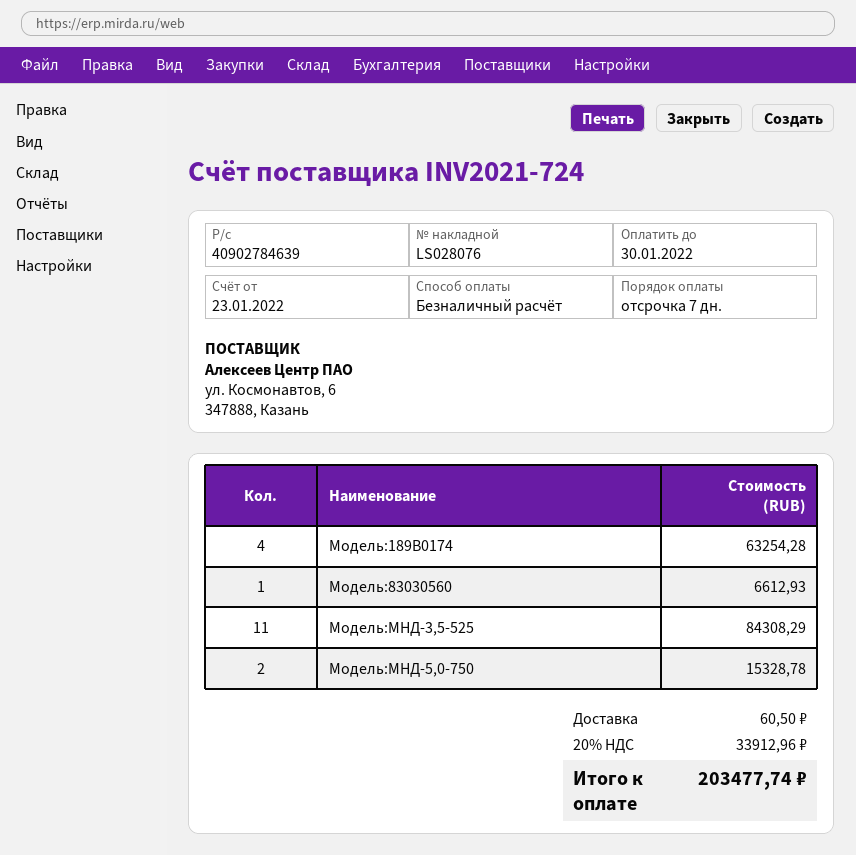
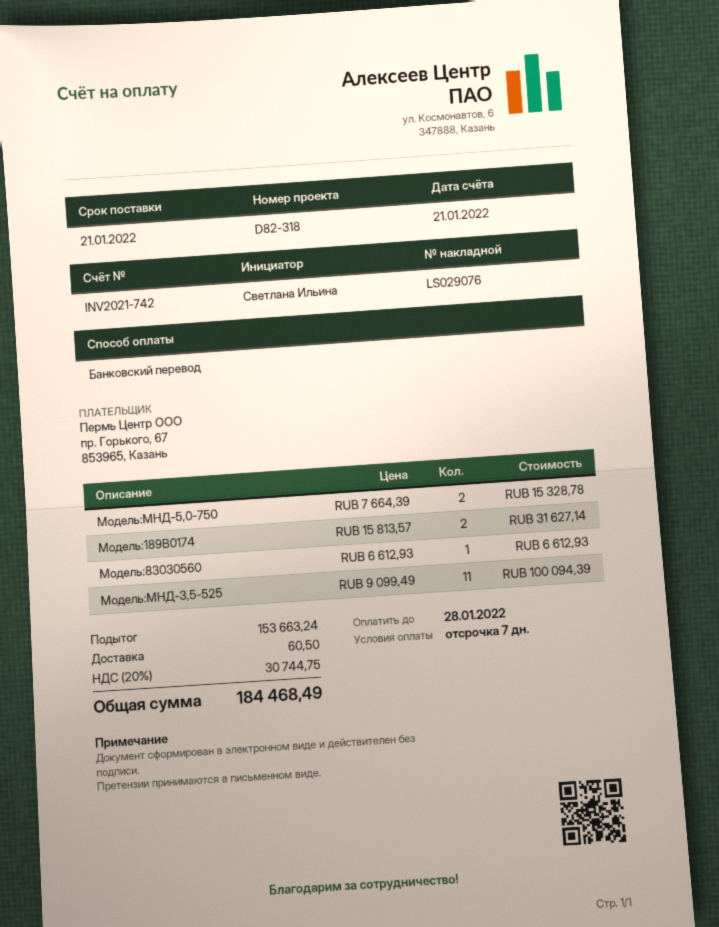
delivery note number: LS028076 -> LS029076
invoice number: INV2021-724 -> INV2021-742
invoice date: 2022-01-23 -> 2022-01-21
due date: 2022-01-30 -> 2022-01-28
Модель:189B0174: 4 for 63254.28 -> 2 for 31627.14
Модель:МНД-3,5-525: 11 for 84308.29 -> 11 for 100094.39
tax: 20% = 33912.96 -> 20% = 30744.75
total: 203477.74 -> 184468.49

